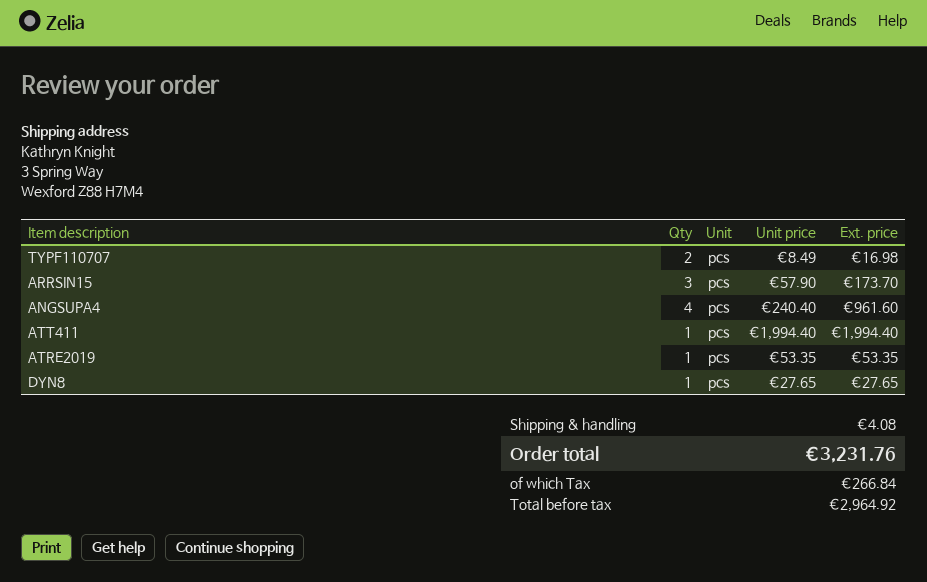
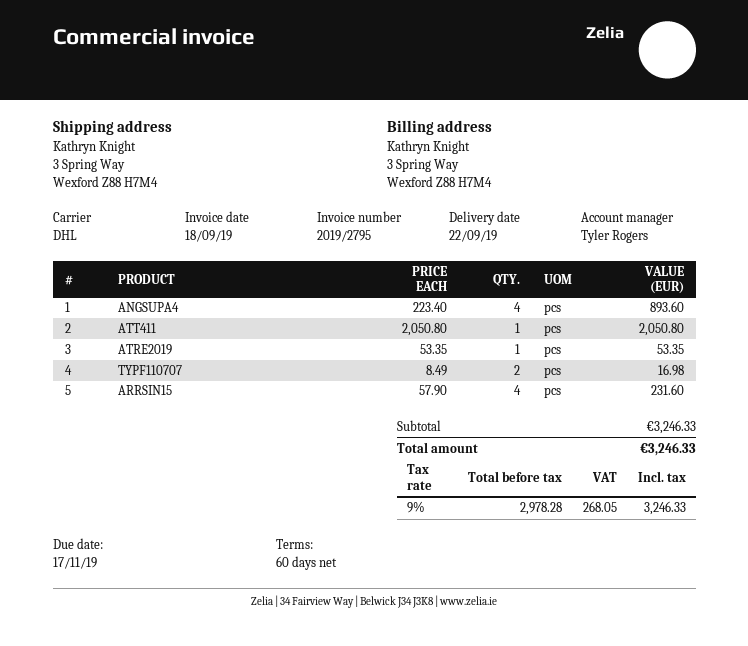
ARRSIN15: 3 x 57.90 = 173.70 -> 4 x 57.90 = 231.60
ANGSUPA4: 4 x 240.40 = 961.60 -> 4 x 223.40 = 893.60
ATT411: 1 x 1994.40 = 1994.40 -> 1 x 2050.80 = 2050.80
DYN8: 1 x 27.65 = 27.65 -> none
shipping: 4.08 -> none
net: 2964.92 -> 2978.28
tax: 266.84 -> 268.05
total: 3231.76 -> 3246.33

